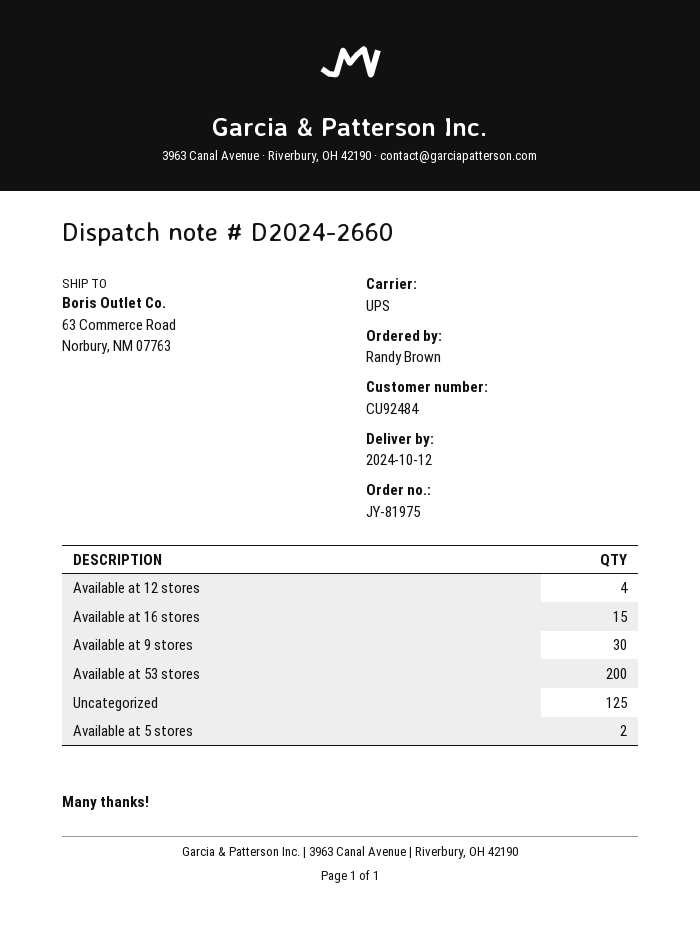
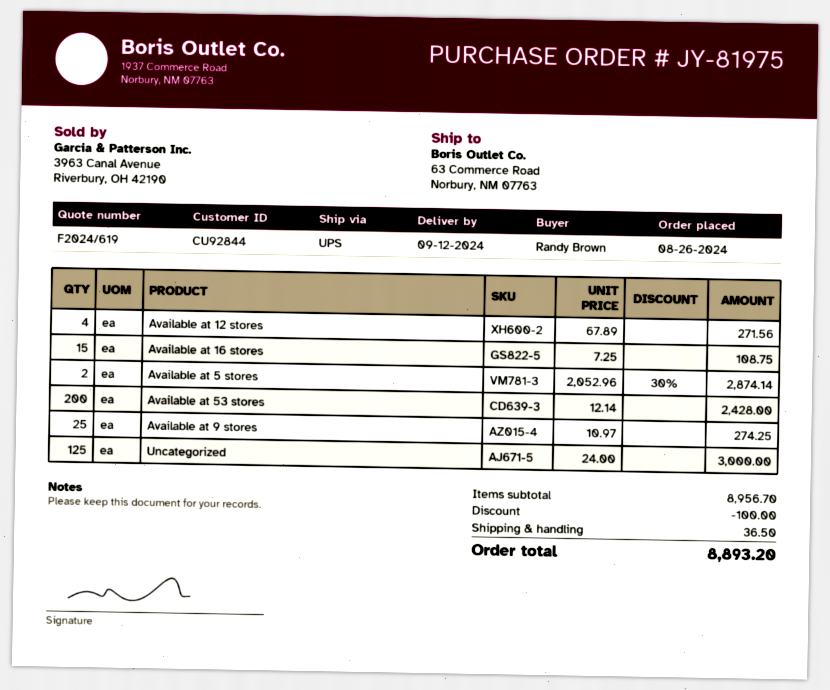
delivery date: 2024-10-12 -> 2024-09-12
customer number: CU92484 -> CU92844
Available at 9 stores: 30 -> 25

